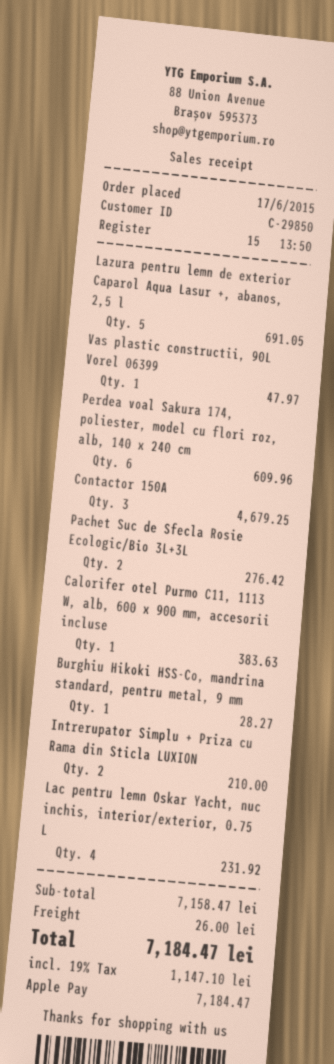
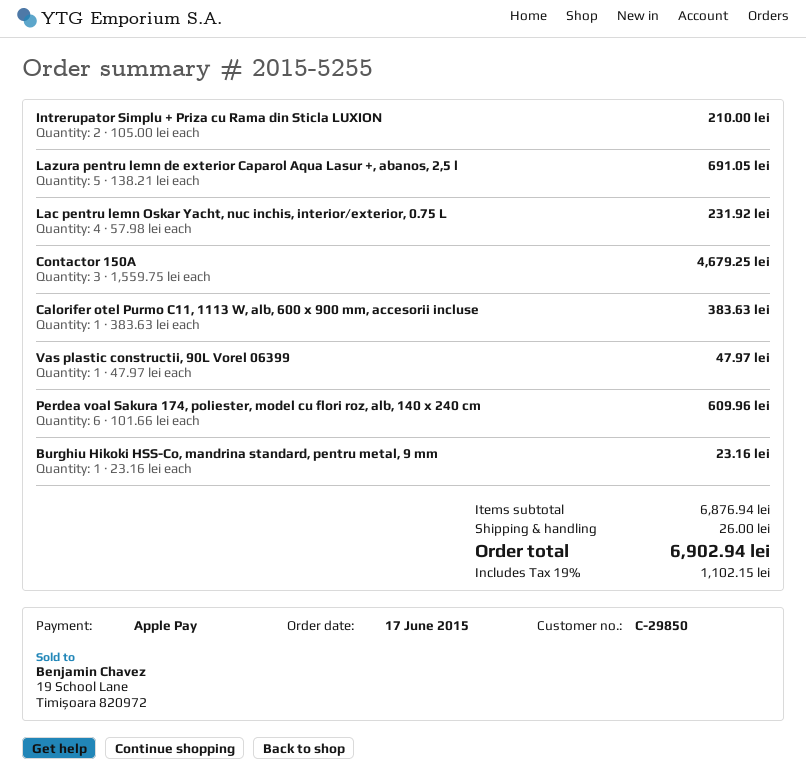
Pachet Suc de Sfecla Rosie Ecologic/Bio 3L+3L: 2 for 276.42 -> none
Burghiu Hikoki HSS-Co, mandrina standard, pentru metal, 9 mm: 1 for 28.27 -> 1 for 23.16
subtotal: 7158.47 -> 6876.94
tax: 19% = 1147.10 -> 19% = 1102.15
total: 7184.47 -> 6902.94

